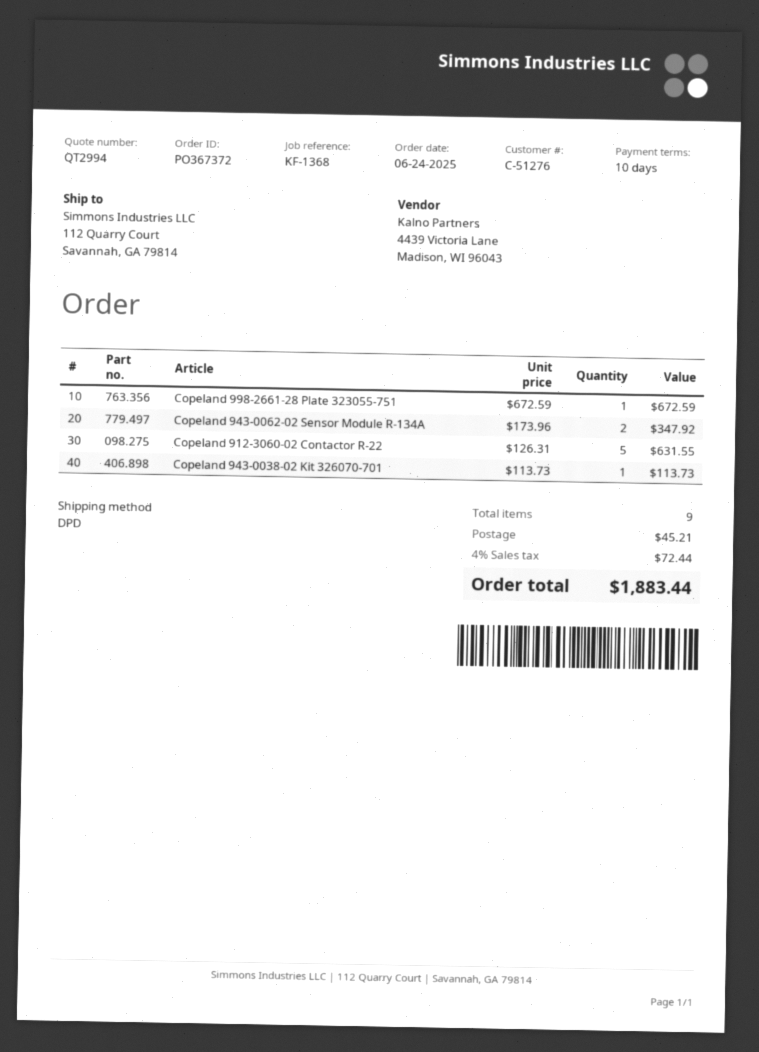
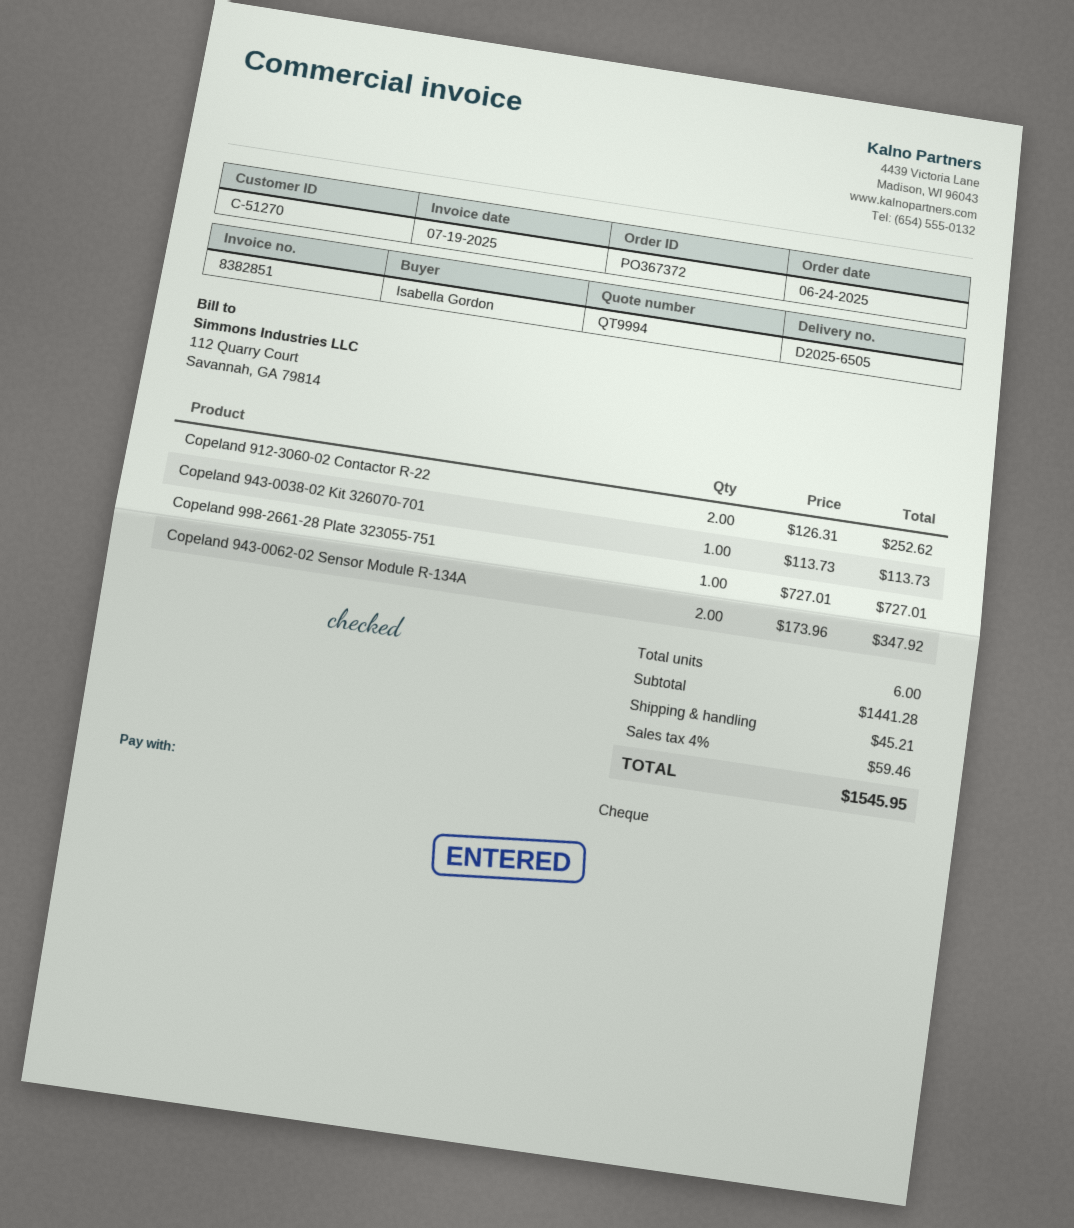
quote number: QT2994 -> QT9994
customer number: C-51276 -> C-51270
Copeland 998-2661-28 Plate 323055-751: 1 x 672.59 = 672.59 -> 1 x 727.01 = 727.01
Copeland 912-3060-02 Contactor R-22: 5 x 126.31 = 631.55 -> 2 x 126.31 = 252.62
total quantity: 9 -> 6
tax: 4% = 72.44 -> 4% = 59.46
total: 1883.44 -> 1545.95

